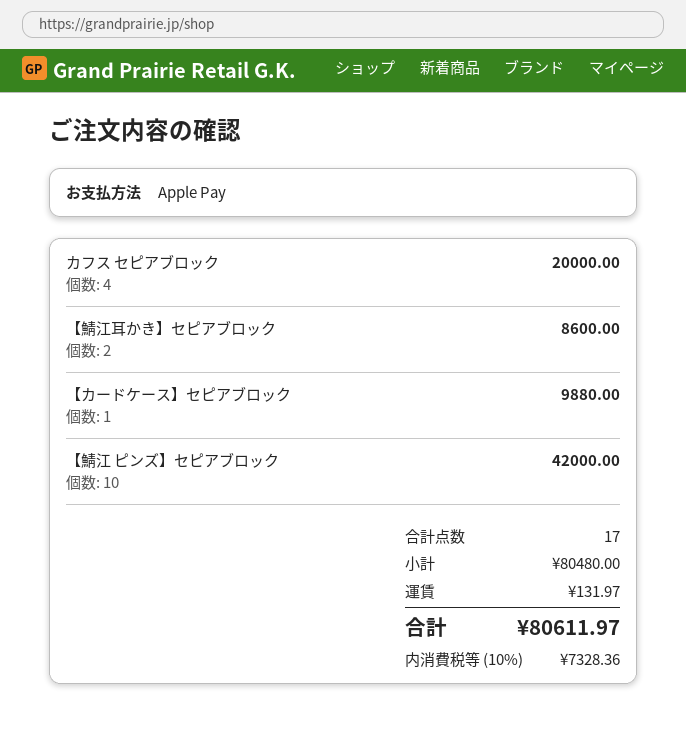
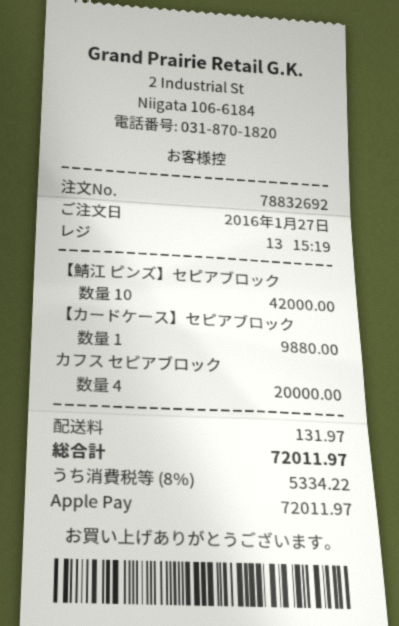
【鯖江耳かき】セピアブロック: 2 for 8600.00 -> none
tax: 10% = 7328.36 -> 8% = 5334.22
total: 80611.97 -> 72011.97

